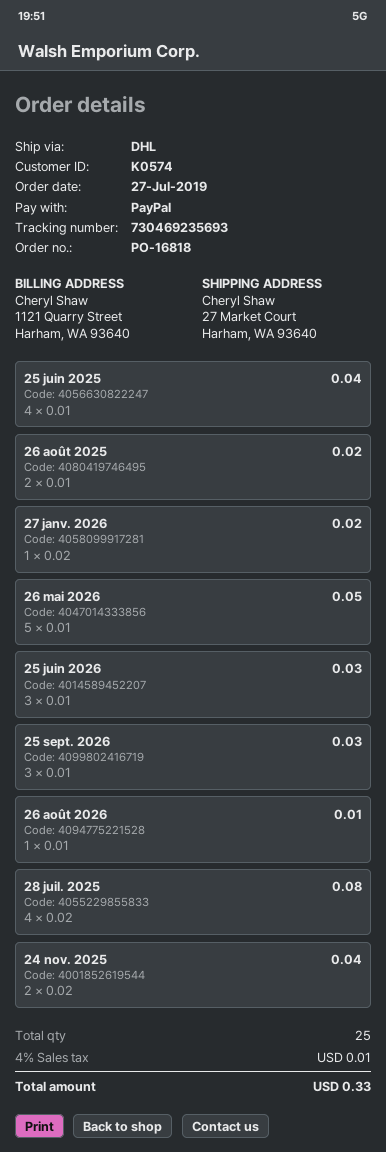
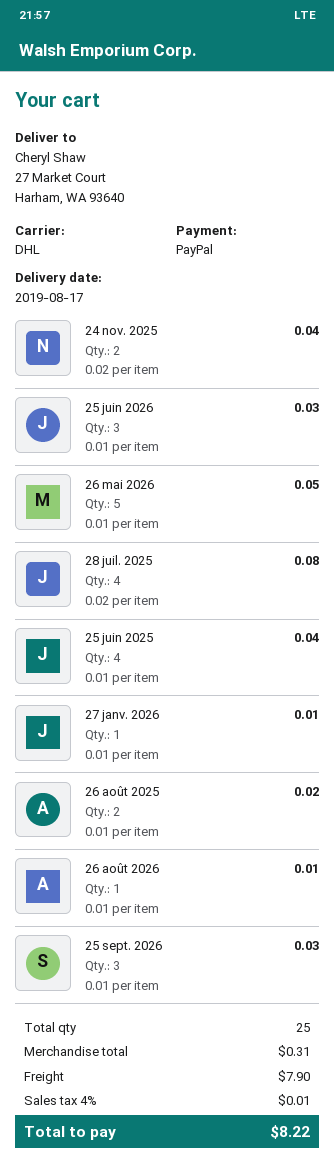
27 janv. 2026: 1 x 0.02 = 0.02 -> 1 x 0.01 = 0.01
shipping: none -> 7.90
total: 0.33 -> 8.22

